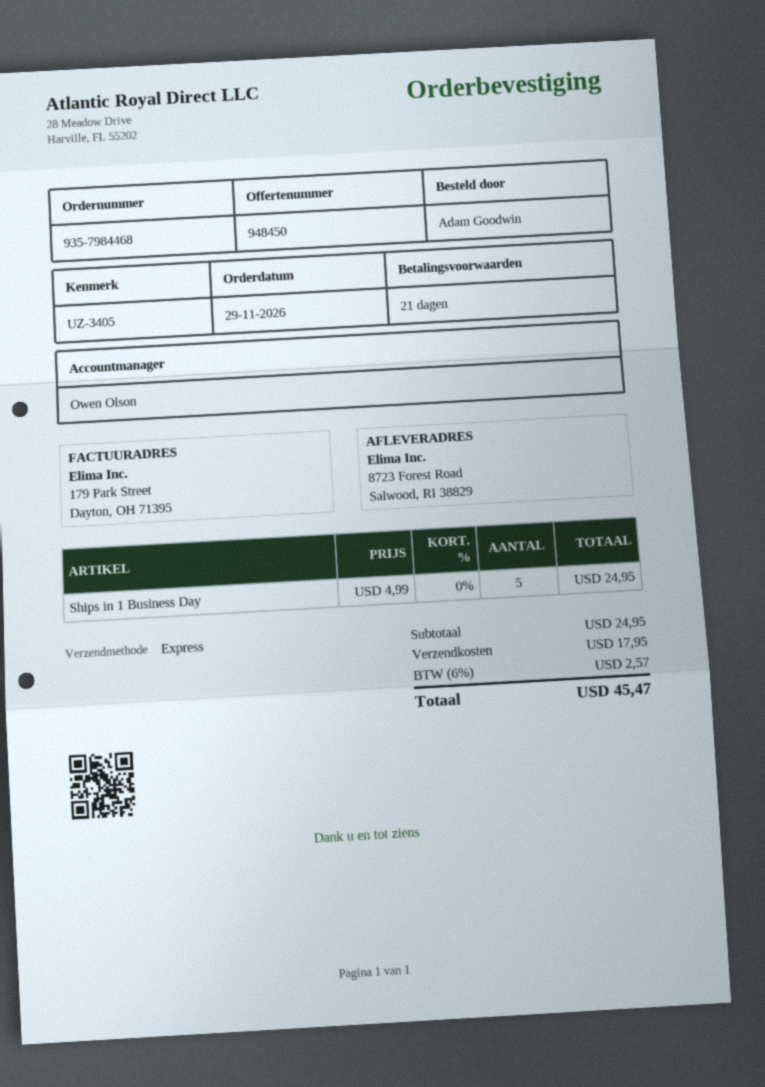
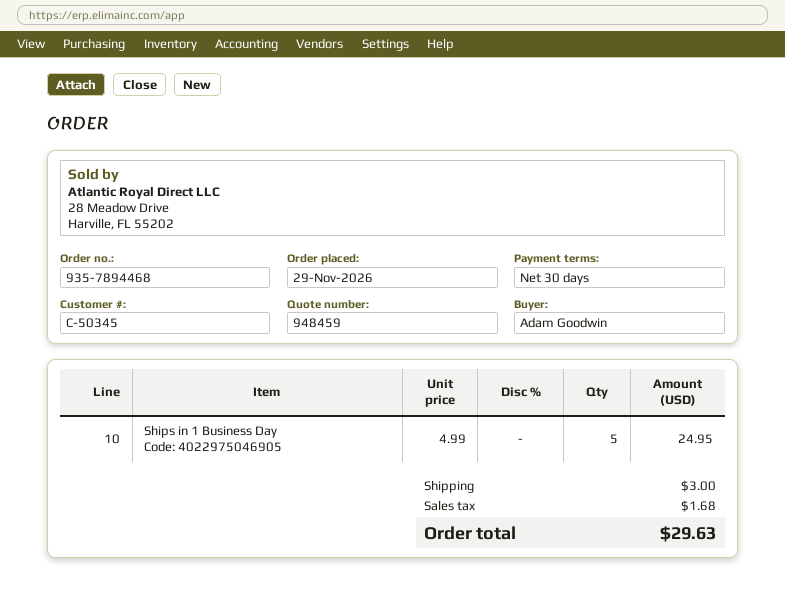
quote number: 948450 -> 948459
order number: 935-7984468 -> 935-7894468
payment terms: 21 days -> 30 days
shipping: 17.95 -> 3.00
tax: 2.57 -> 1.68
total: 45.47 -> 29.63

